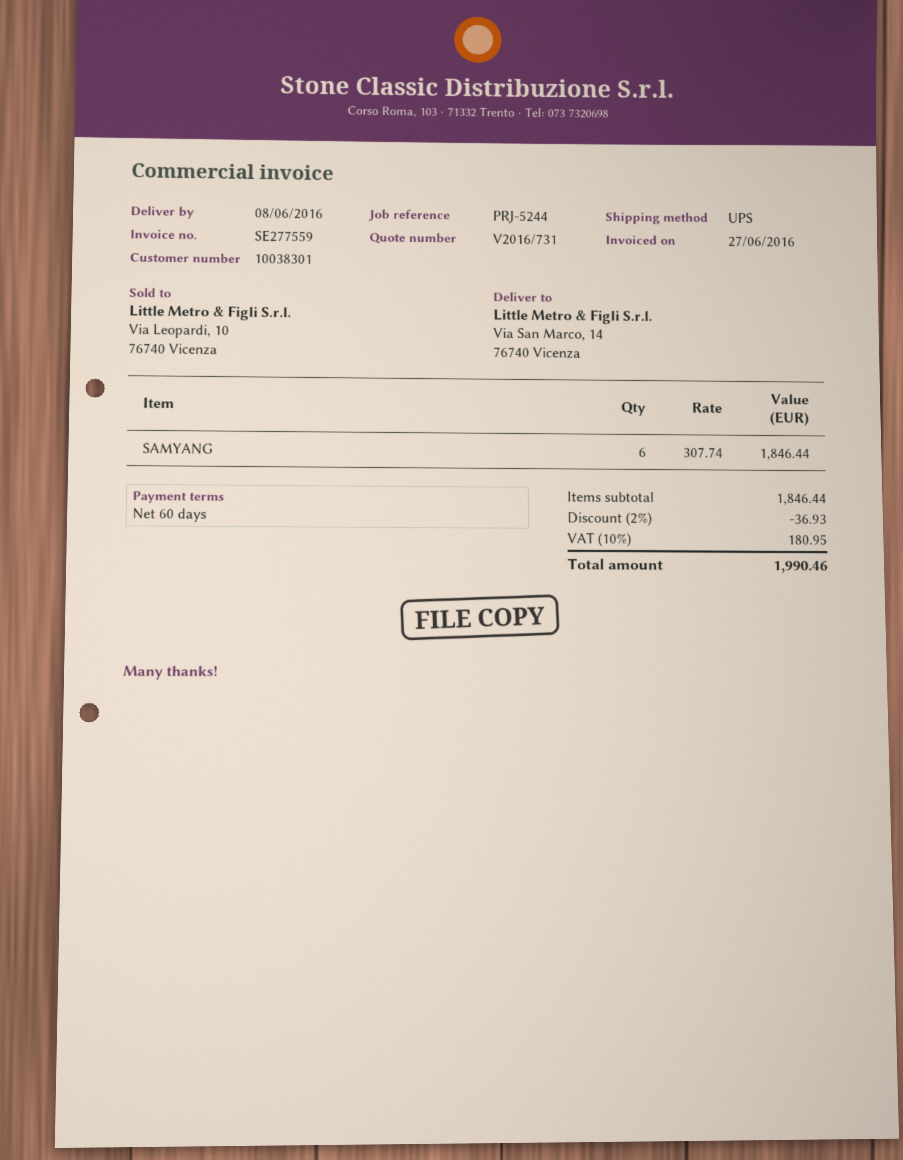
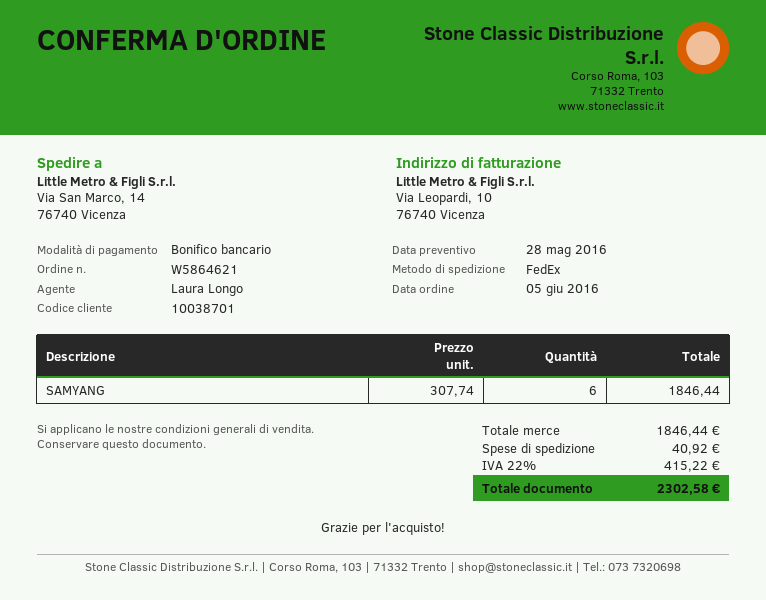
customer number: 10038301 -> 10038701
shipping method: UPS -> FedEx
discount: 2% = 36.93 -> none
shipping: none -> 40.92
tax: 10% = 180.95 -> 22% = 415.22
total: 1990.46 -> 2302.58

